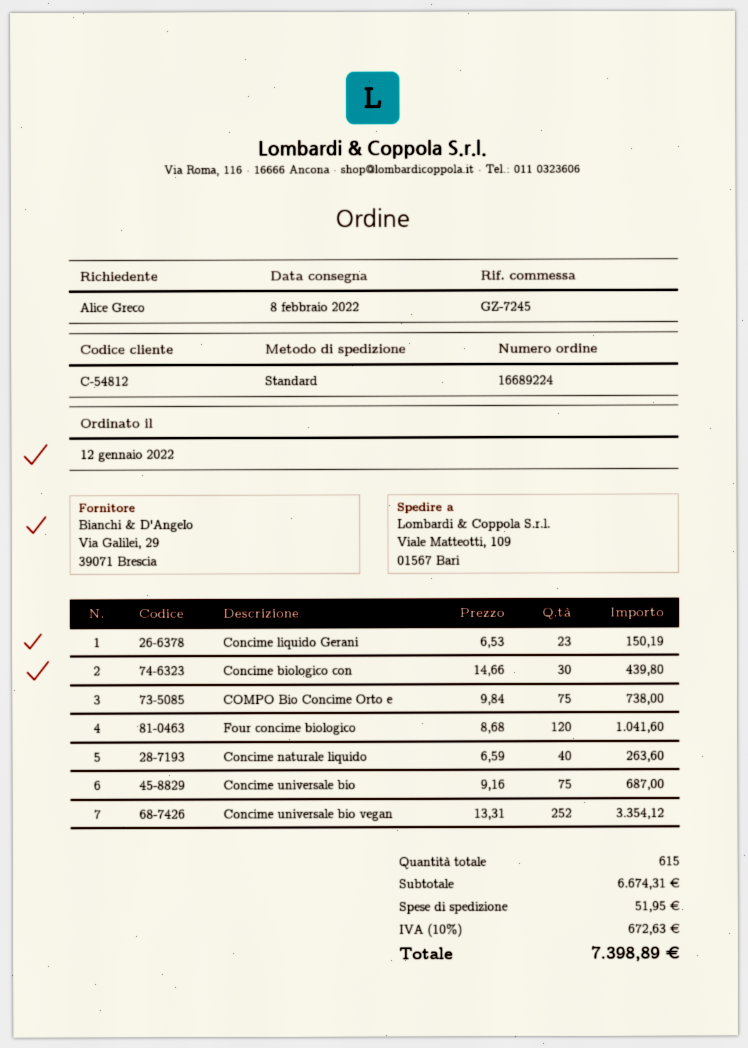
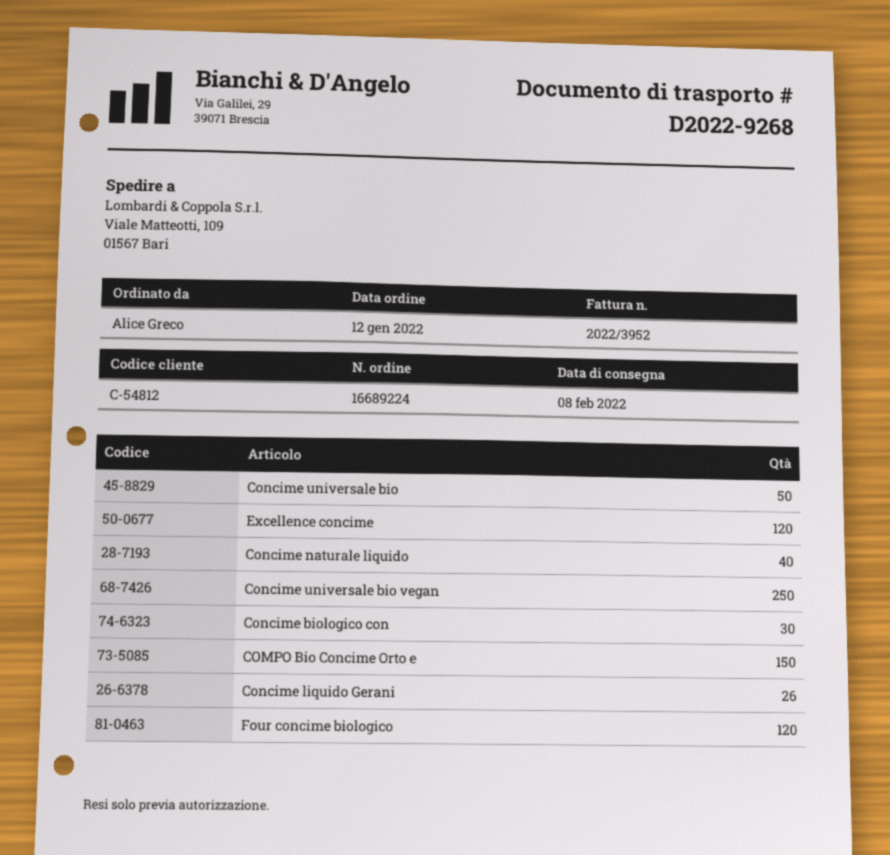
Concime liquido Gerani: 23 -> 26
COMPO Bio Concime Orto e: 75 -> 150
Concime universale bio: 75 -> 50
Concime universale bio vegan: 252 -> 250
Excellence concime: none -> 120

